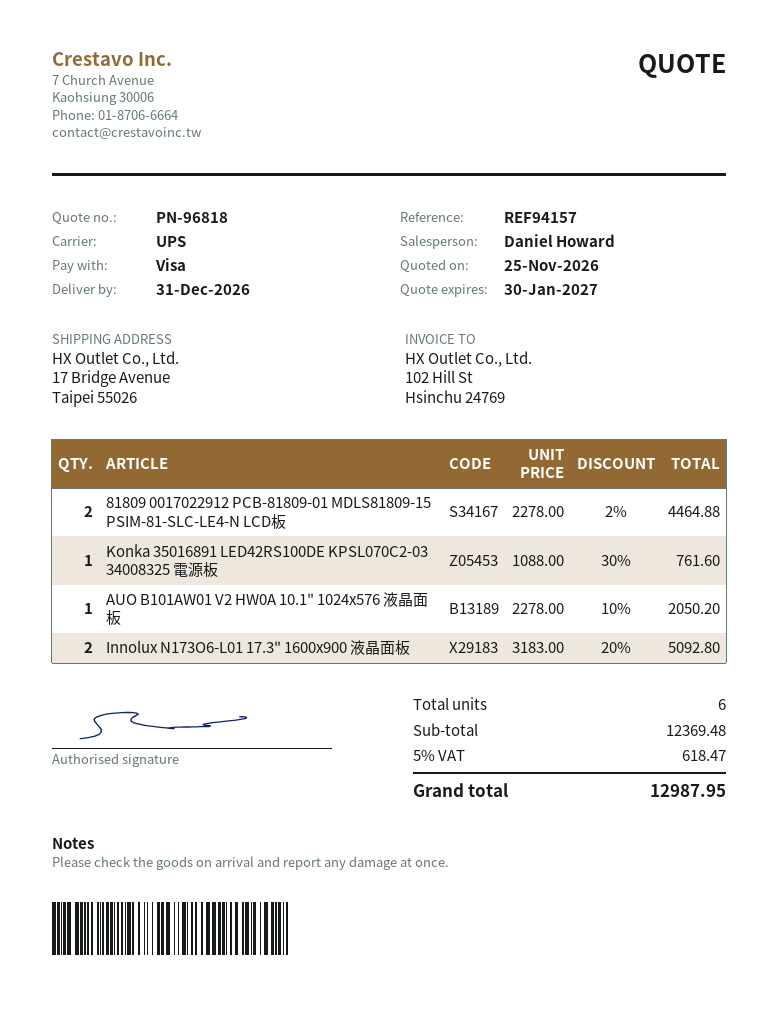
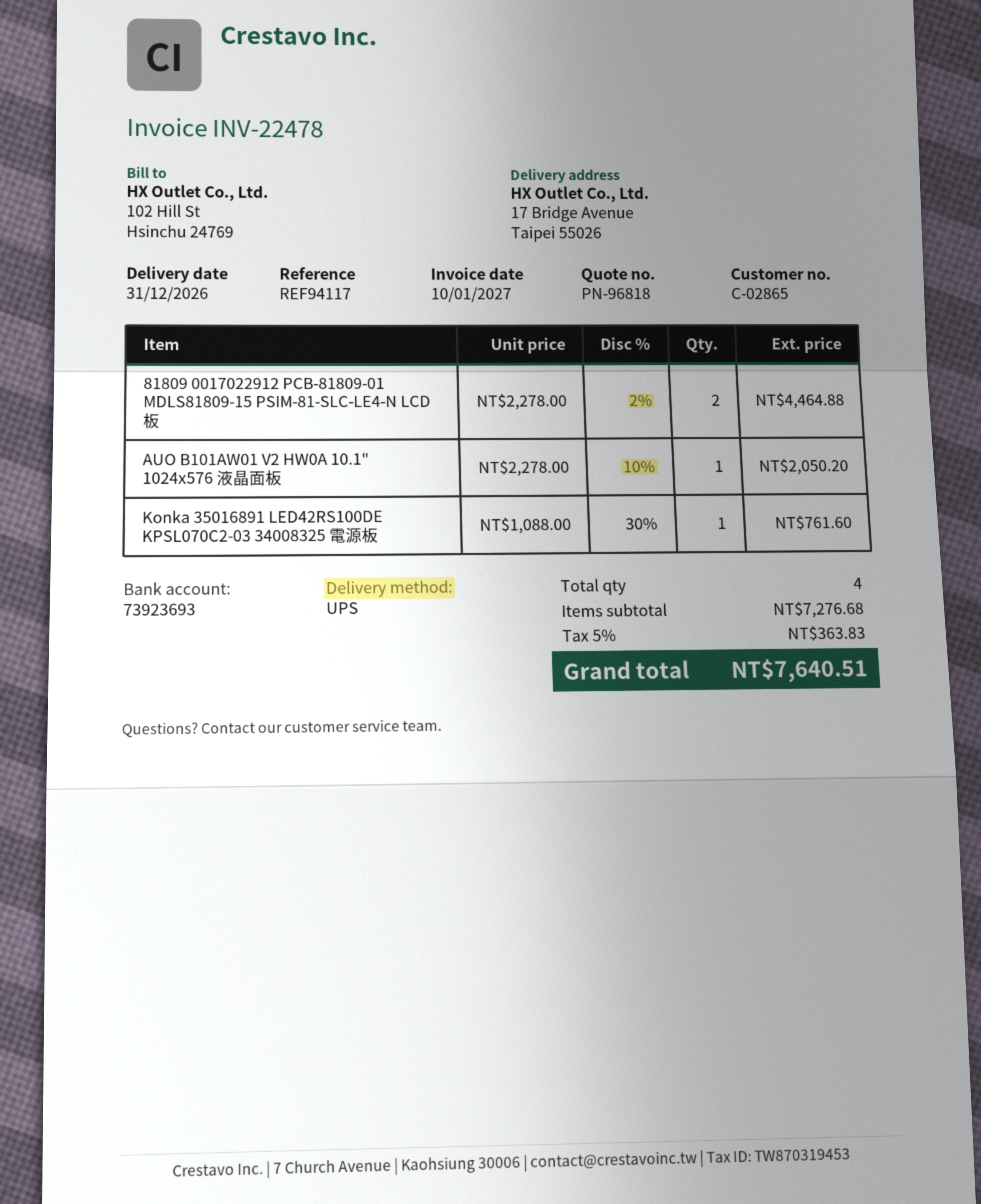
reference: REF94157 -> REF94117
Innolux N173O6-L01 17.3" 1600x900 液晶面板: 2 x 3183.00 - 20% = 5092.80 -> none
total quantity: 6 -> 4
subtotal: 12369.48 -> 7276.68
tax: 5% = 618.47 -> 5% = 363.83
total: 12987.95 -> 7640.51

